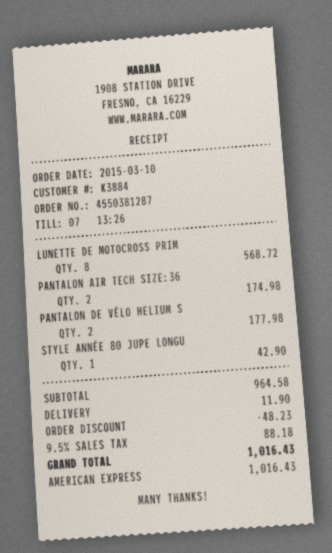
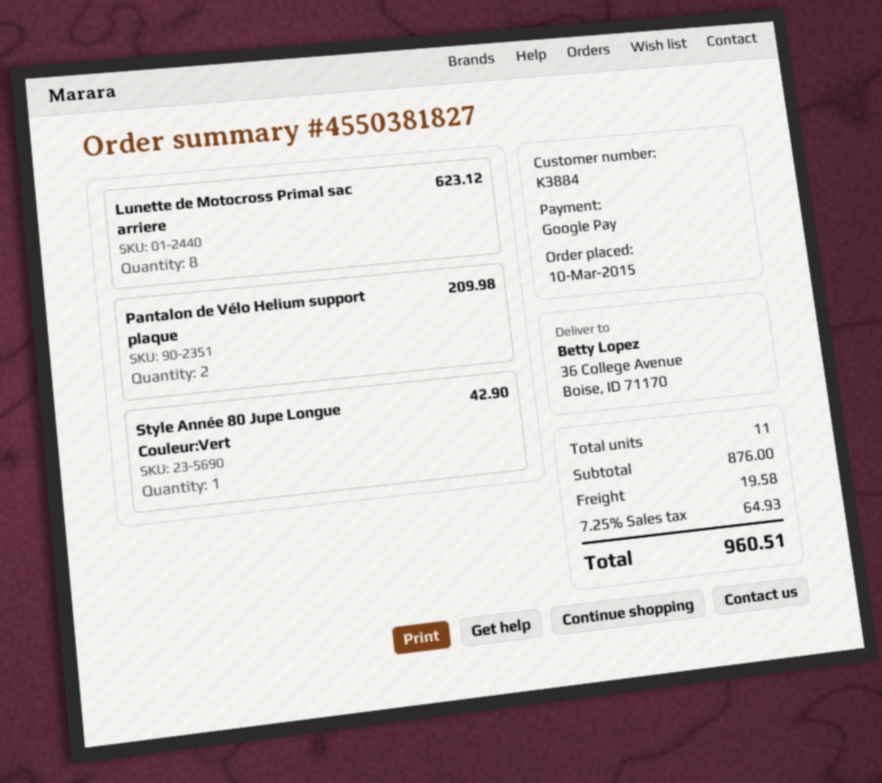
order number: 4550381287 -> 4550381827
payment method: American Express -> Google Pay
LUNETTE DE MOTOCROSS PRIM: 8 for 568.72 -> 8 for 623.12
PANTALON AIR TECH SIZE:36: 2 for 174.98 -> none
PANTALON DE VÉLO HELIUM S: 2 for 177.98 -> 2 for 209.98
subtotal: 964.58 -> 876.00
discount: 48.23 -> none
shipping: 11.90 -> 19.58
tax: 9.5% = 88.18 -> 7.25% = 64.93
total: 1016.43 -> 960.51

